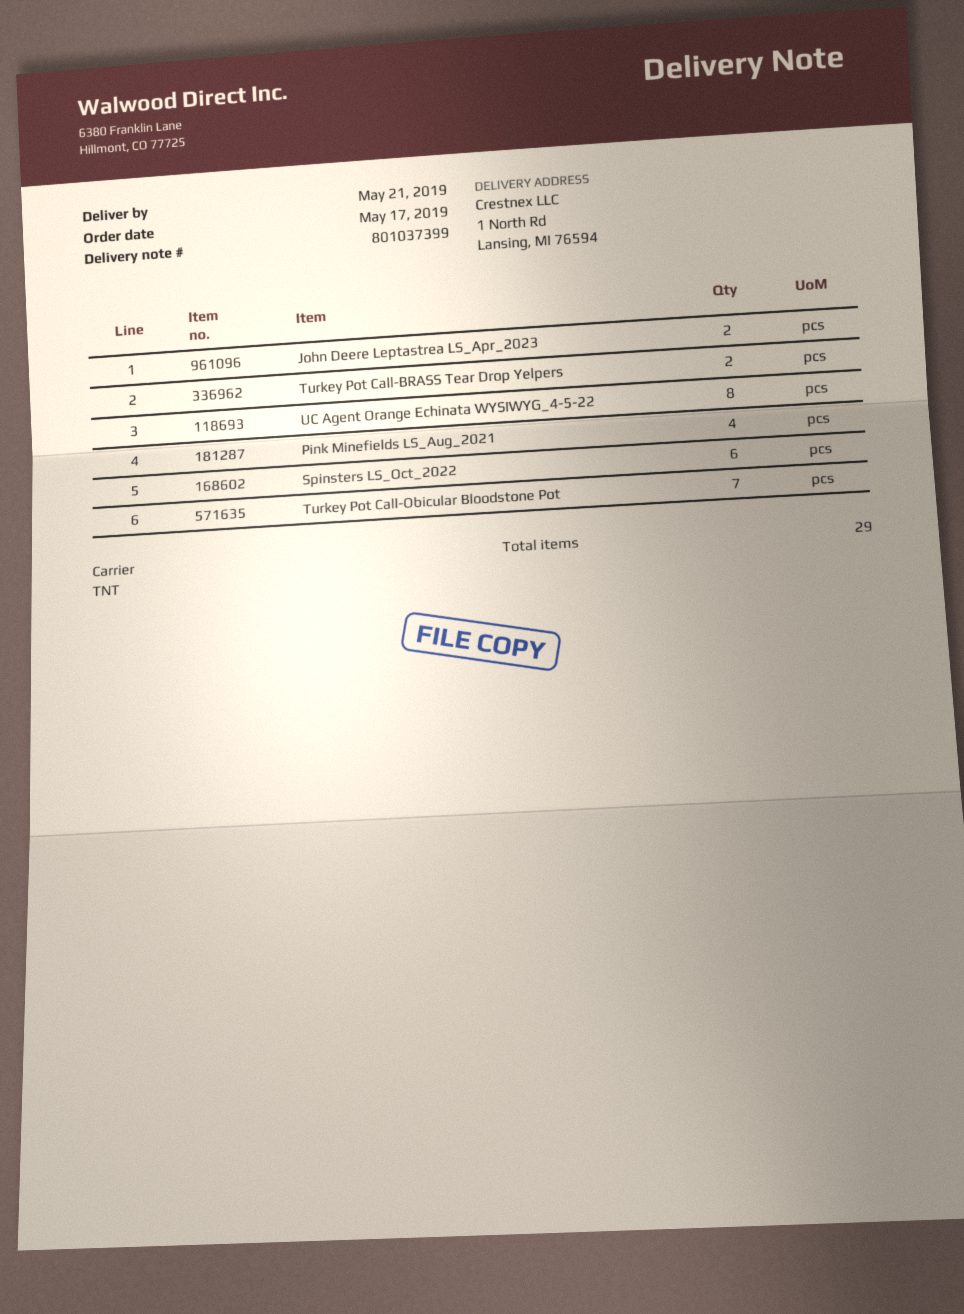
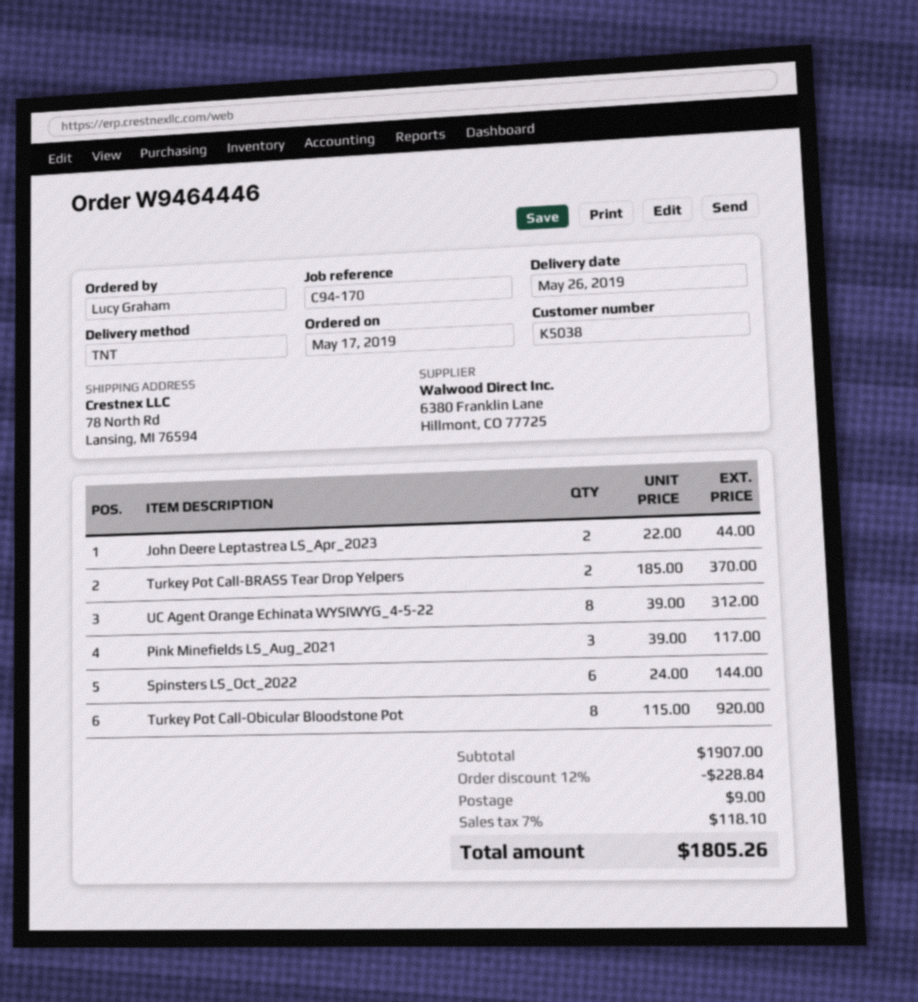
delivery date: 2019-05-21 -> 2019-05-26
ship to: 1 North Rd, Lansing, MI 76594 -> 78 North Rd, Lansing, MI 76594
Pink Minefields LS_Aug_2021: 4 -> 3
Turkey Pot Call-Obicular Bloodstone Pot: 7 -> 8

